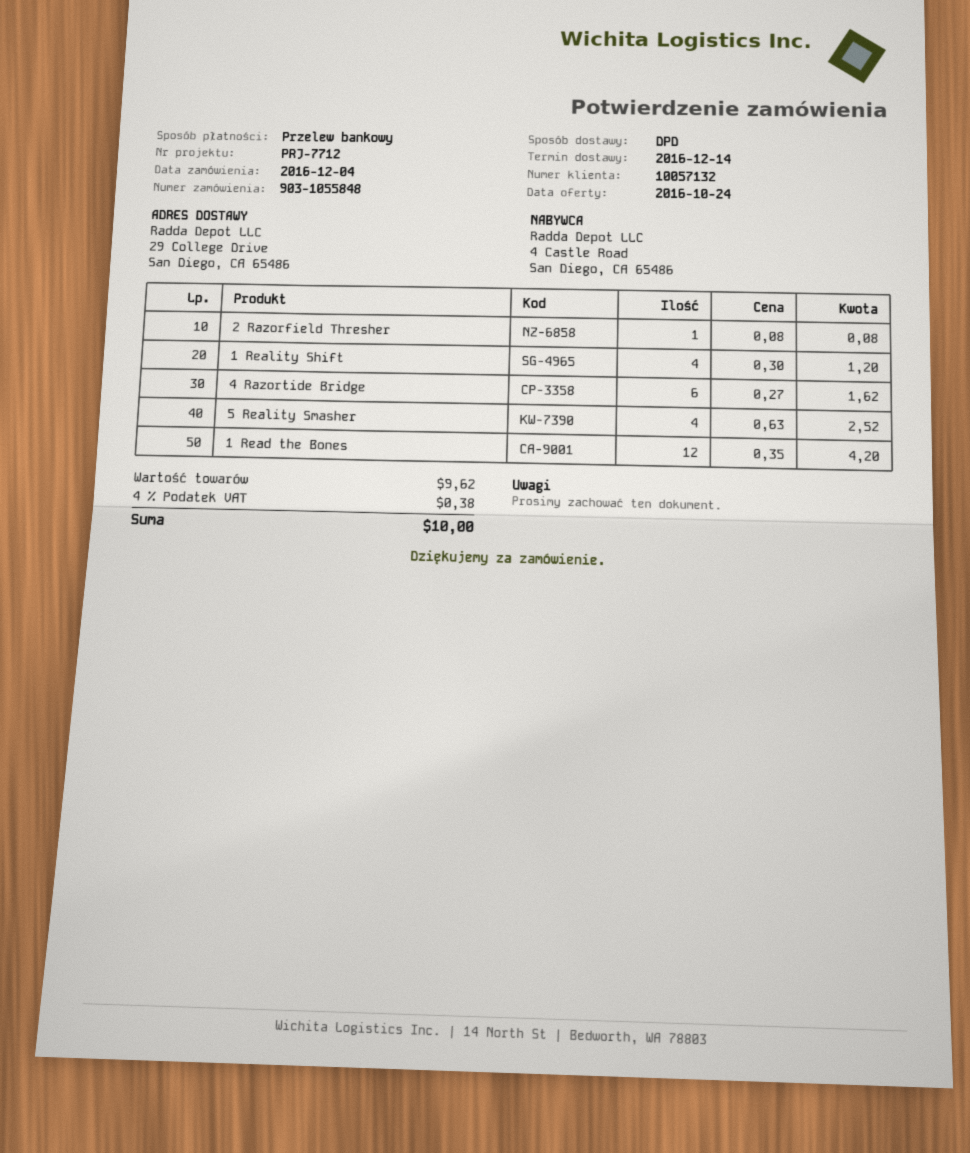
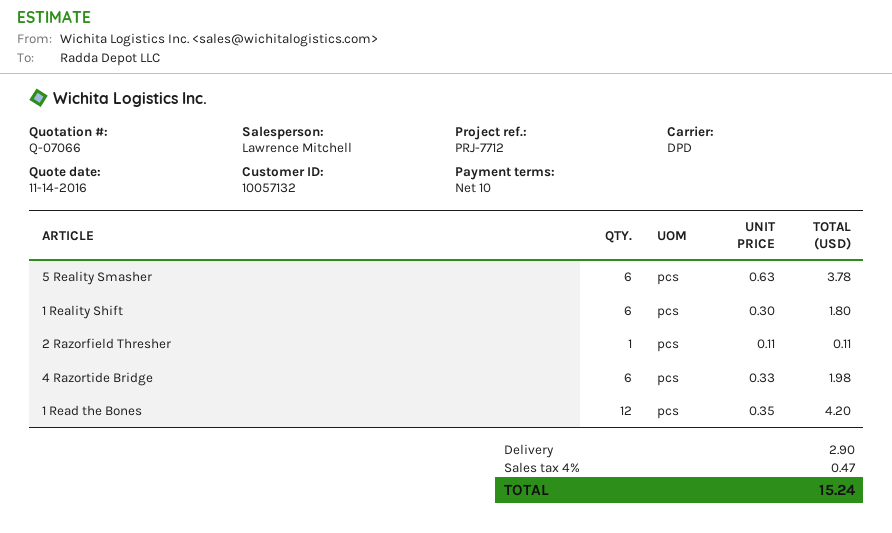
quote date: 2016-10-24 -> 2016-11-14
2 Razorfield Thresher: 1 x 0.08 = 0.08 -> 1 x 0.11 = 0.11
1 Reality Shift: 4 x 0.30 = 1.20 -> 6 x 0.30 = 1.80
4 Razortide Bridge: 6 x 0.27 = 1.62 -> 6 x 0.33 = 1.98
5 Reality Smasher: 4 x 0.63 = 2.52 -> 6 x 0.63 = 3.78
shipping: none -> 2.90
tax: 4% = 0.38 -> 4% = 0.47
total: 10.00 -> 15.24

